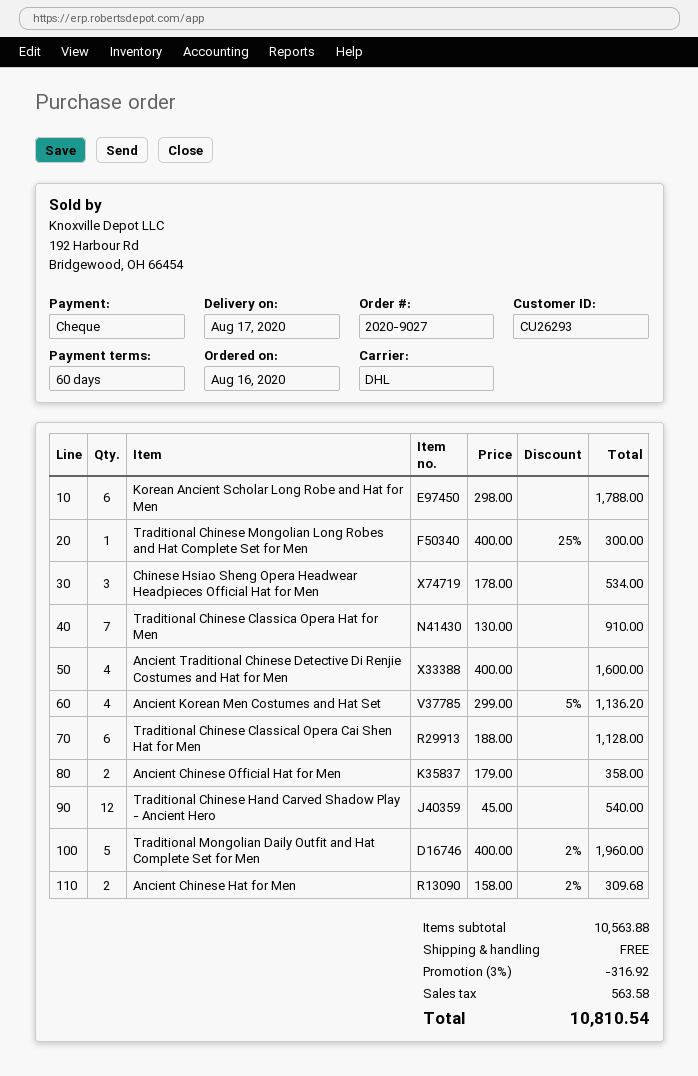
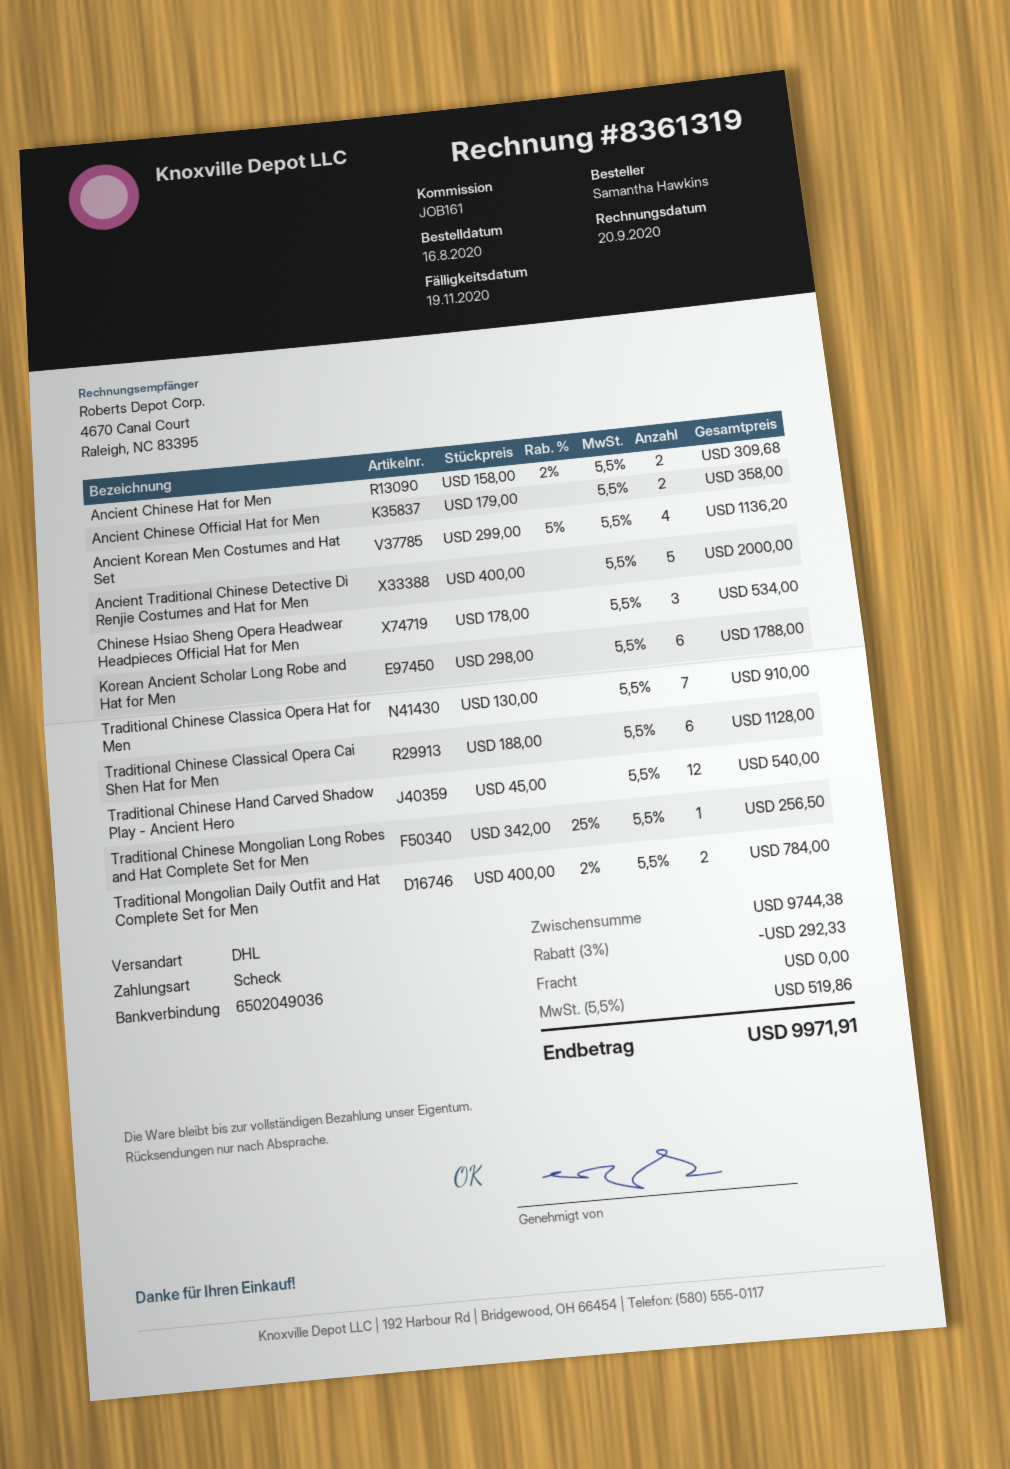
Traditional Chinese Mongolian Long Robes and Hat Complete Set for Men: 1 x 400.00 - 25% = 300.00 -> 1 x 342.00 - 25% = 256.50
Ancient Traditional Chinese Detective Di Renjie Costumes and Hat for Men: 4 x 400.00 = 1600.00 -> 5 x 400.00 = 2000.00
Traditional Mongolian Daily Outfit and Hat Complete Set for Men: 5 x 400.00 - 2% = 1960.00 -> 2 x 400.00 - 2% = 784.00
subtotal: 10563.88 -> 9744.38
discount: 3% = 316.92 -> 3% = 292.33
tax: 563.58 -> 519.86
total: 10810.54 -> 9971.91

